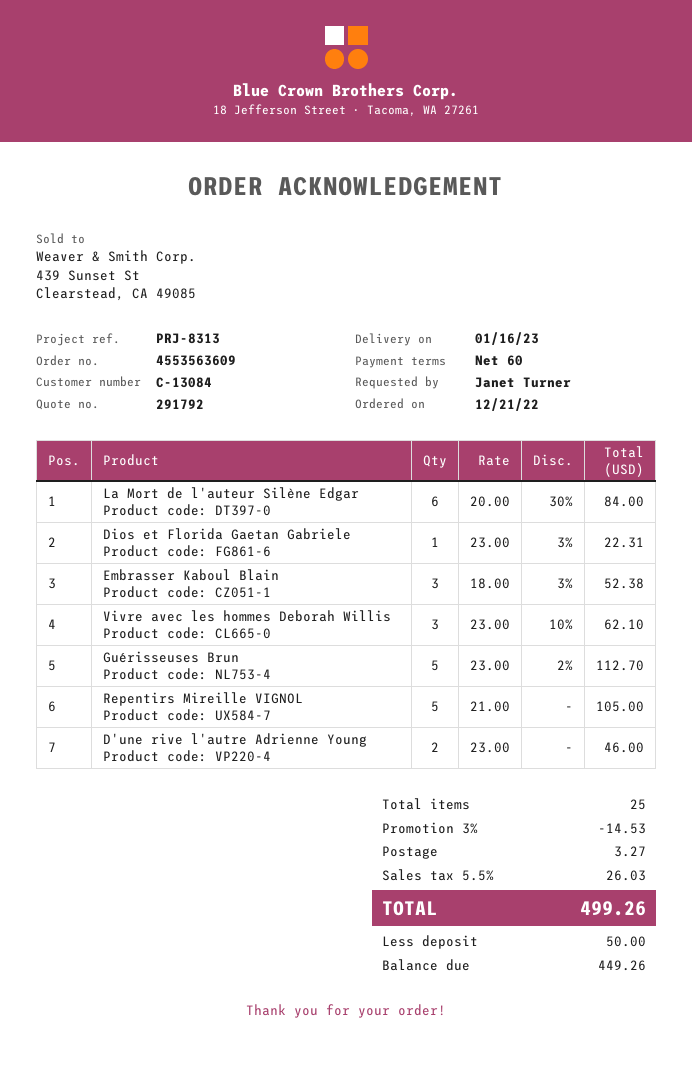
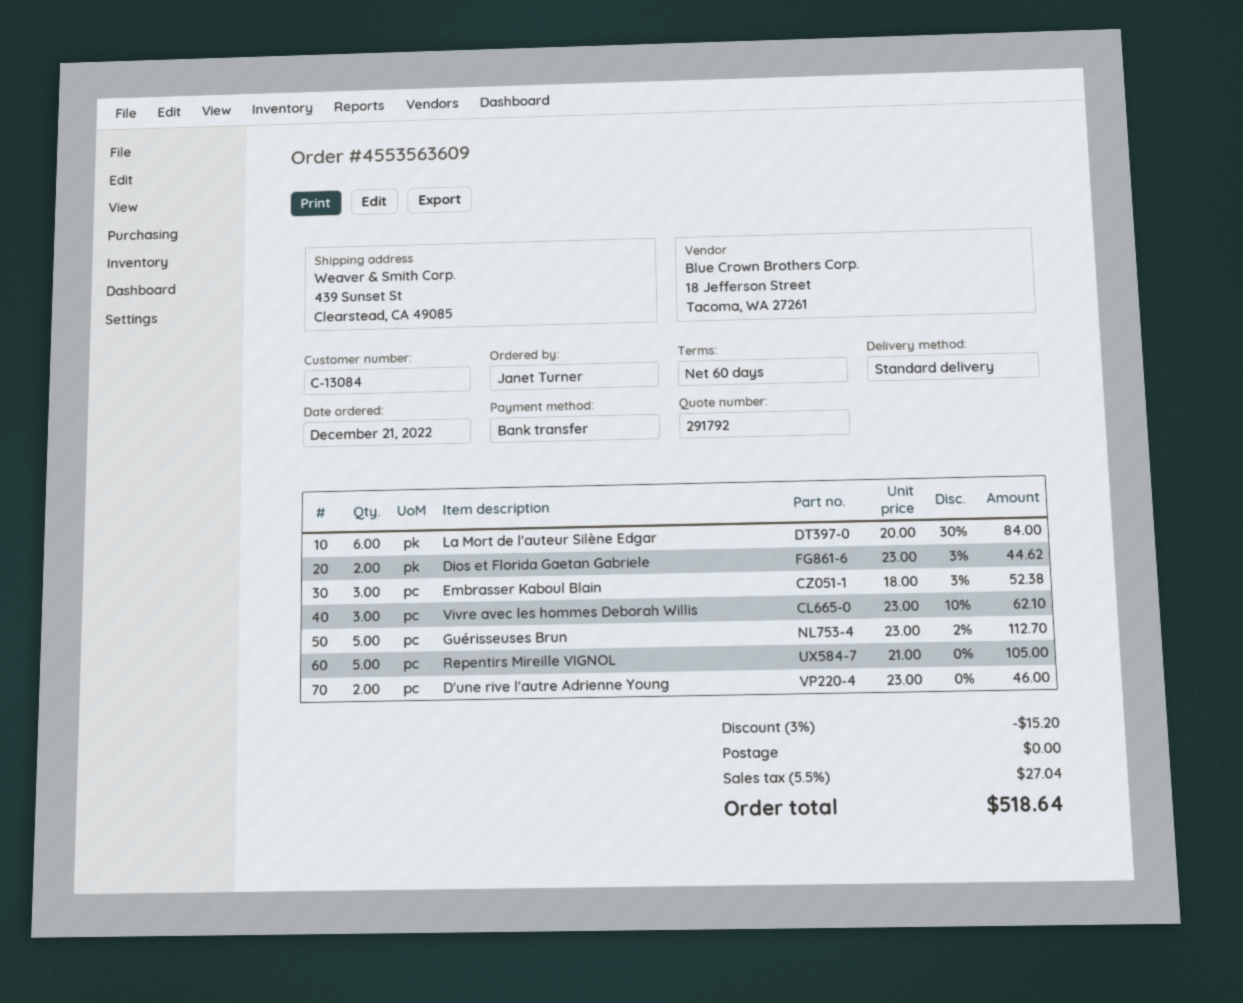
Dios et Florida Gaetan Gabriele: 1 x 23.00 - 3% = 22.31 -> 2 x 23.00 - 3% = 44.62
discount: 3% = 14.53 -> 3% = 15.20
shipping: 3.27 -> 0.00
tax: 5.5% = 26.03 -> 5.5% = 27.04
total: 499.26 -> 518.64

